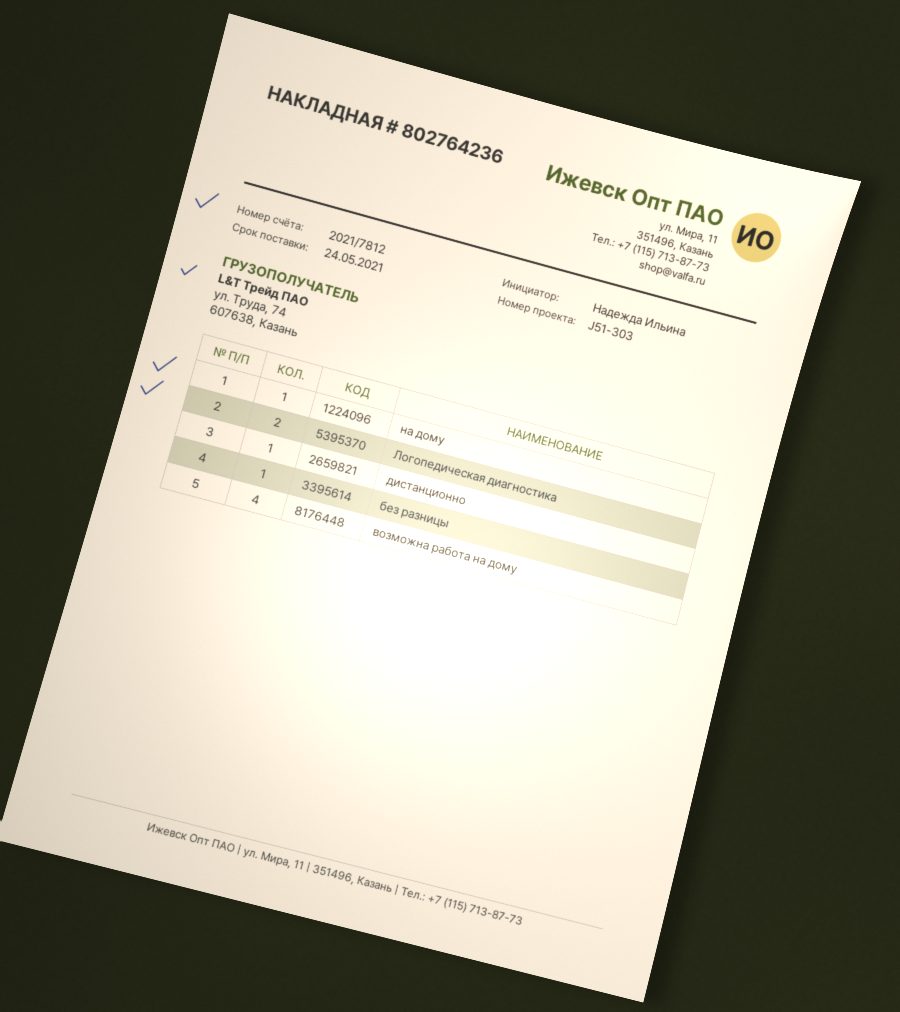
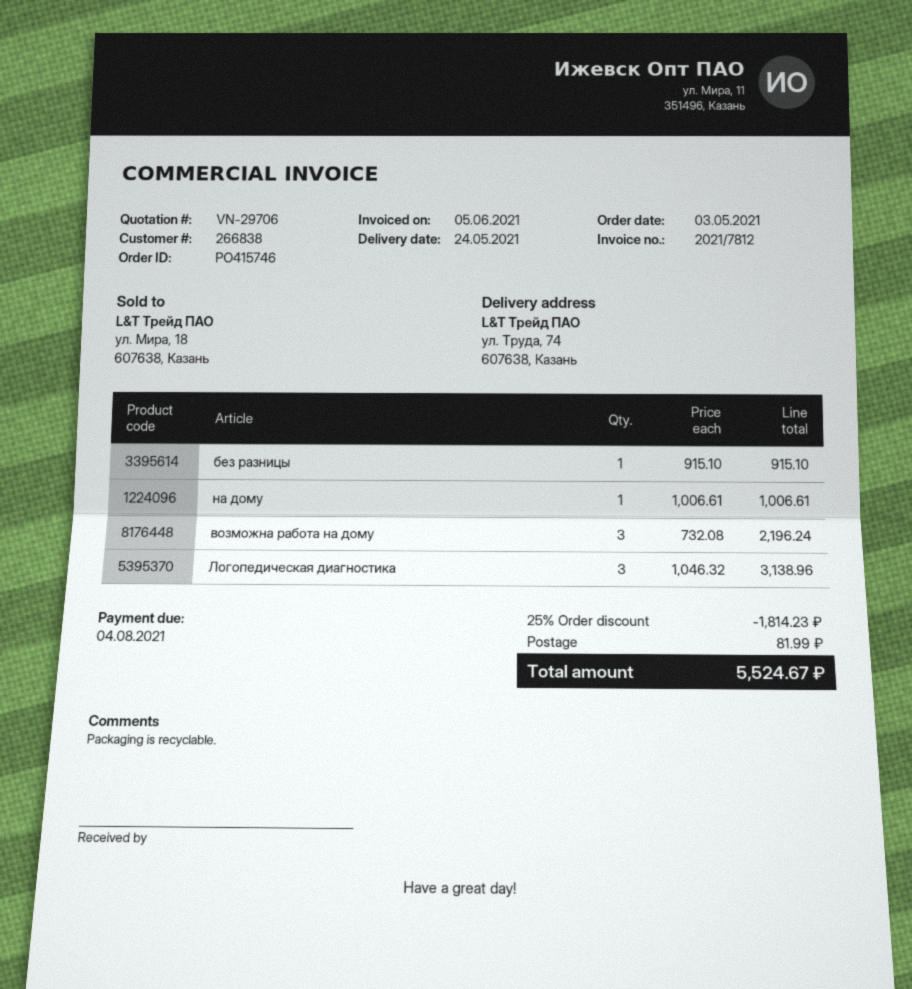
Логопедическая диагностика: 2 -> 3
дистанционно: 1 -> none
возможна работа на дому: 4 -> 3

